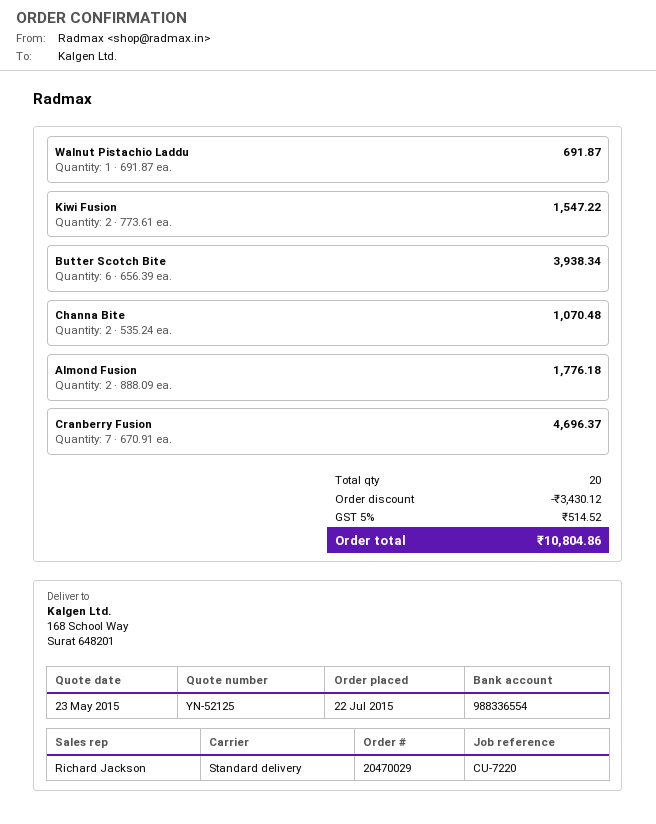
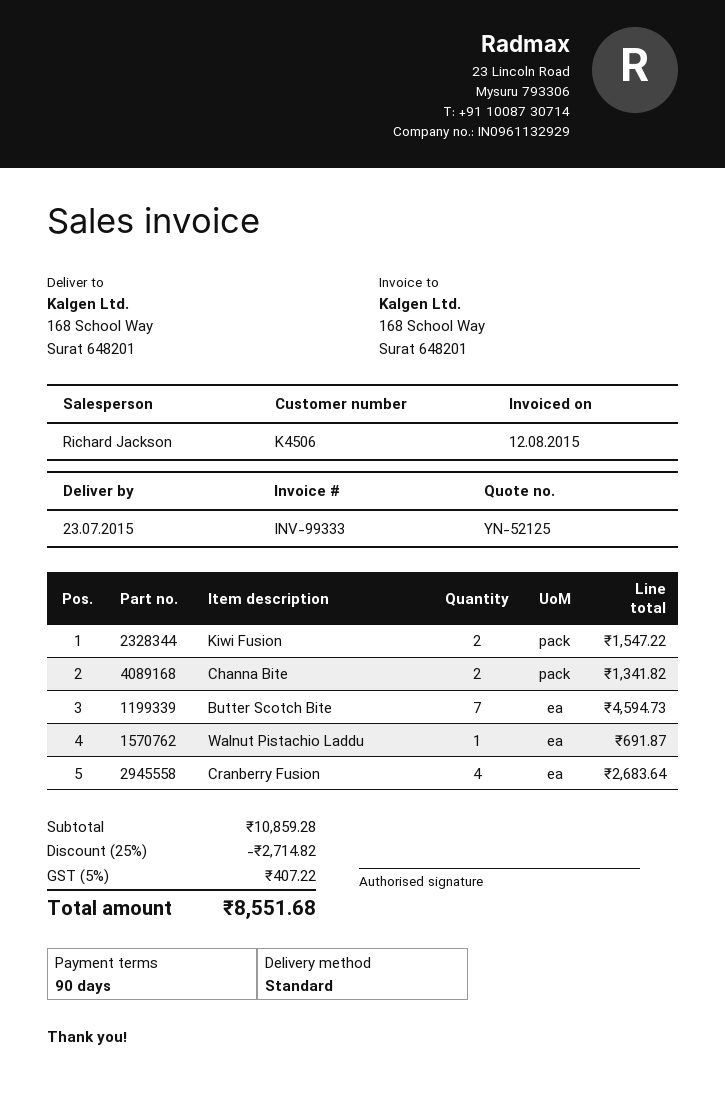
Butter Scotch Bite: 6 for 3938.34 -> 7 for 4594.73
Channa Bite: 2 for 1070.48 -> 2 for 1341.82
Almond Fusion: 2 for 1776.18 -> none
Cranberry Fusion: 7 for 4696.37 -> 4 for 2683.64
discount: 3430.12 -> 2714.82
tax: 5% = 514.52 -> 5% = 407.22
total: 10804.86 -> 8551.68

